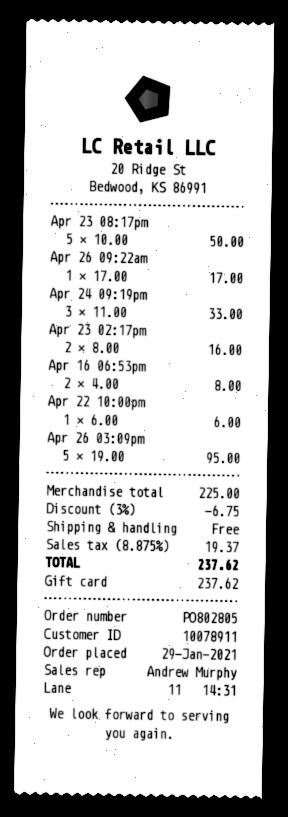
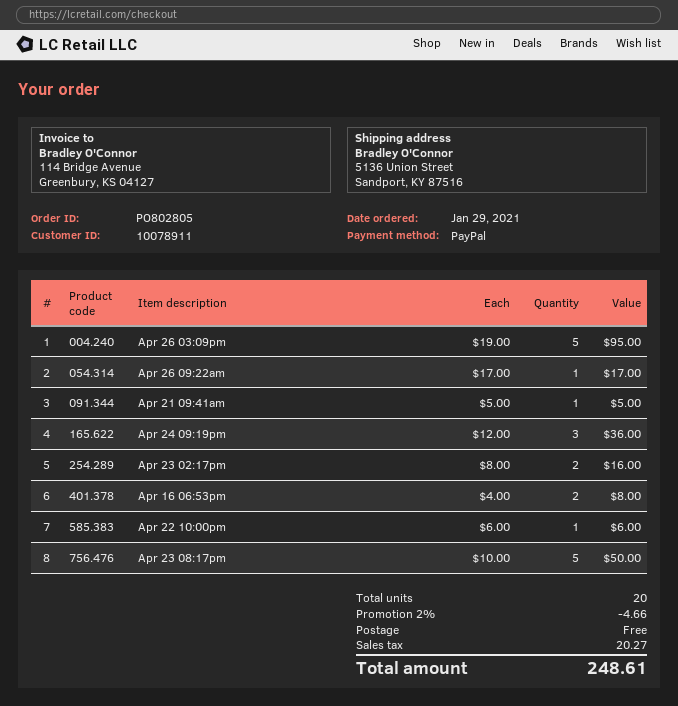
payment method: gift card -> PayPal
Apr 24 09:19pm: 3 x 11.00 = 33.00 -> 3 x 12.00 = 36.00
Apr 21 09:41am: none -> 1 x 5.00 = 5.00
discount: 3% = 6.75 -> 2% = 4.66
tax: 19.37 -> 20.27
total: 237.62 -> 248.61

